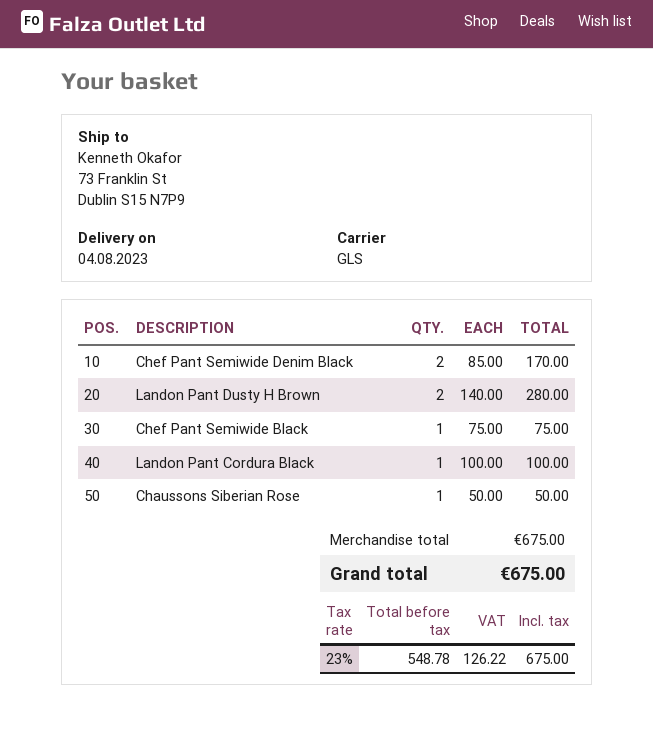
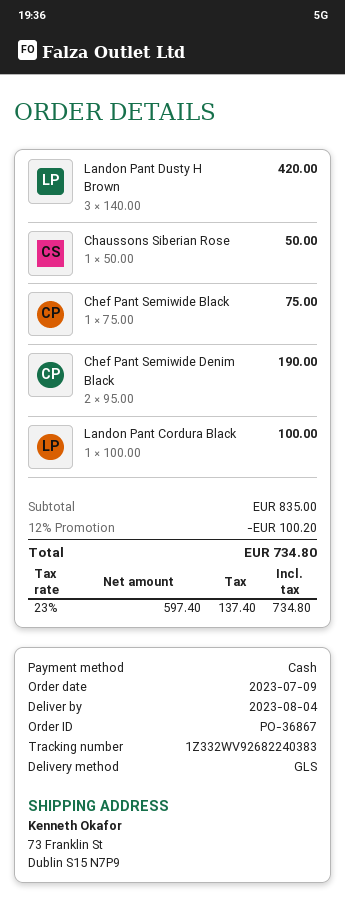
Chef Pant Semiwide Denim Black: 2 x 85.00 = 170.00 -> 2 x 95.00 = 190.00
Landon Pant Dusty H Brown: 2 x 140.00 = 280.00 -> 3 x 140.00 = 420.00
subtotal: 675.00 -> 835.00
discount: none -> 12% = 100.20
net: 548.78 -> 597.40
tax: 23% = 126.22 -> 23% = 137.40
total: 675.00 -> 734.80

